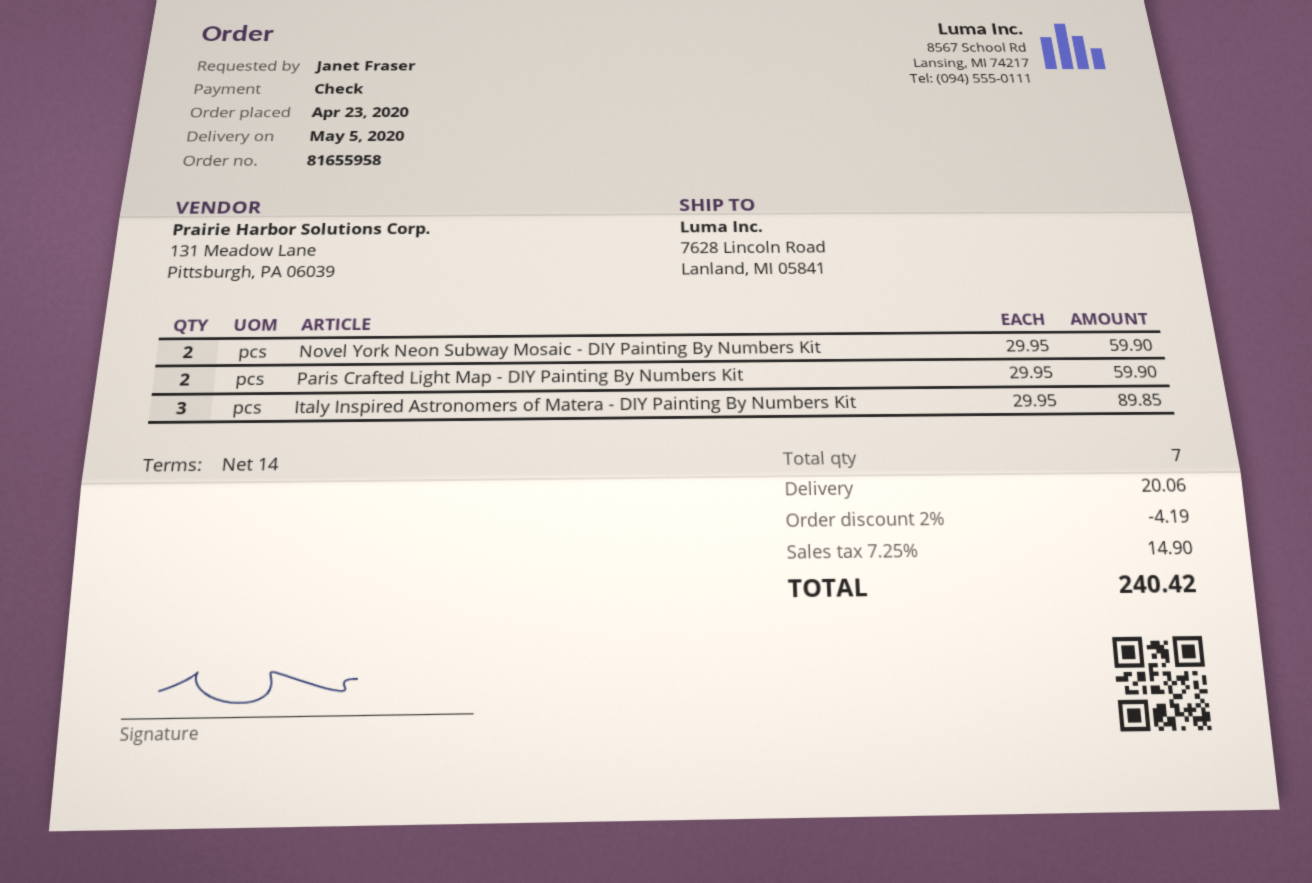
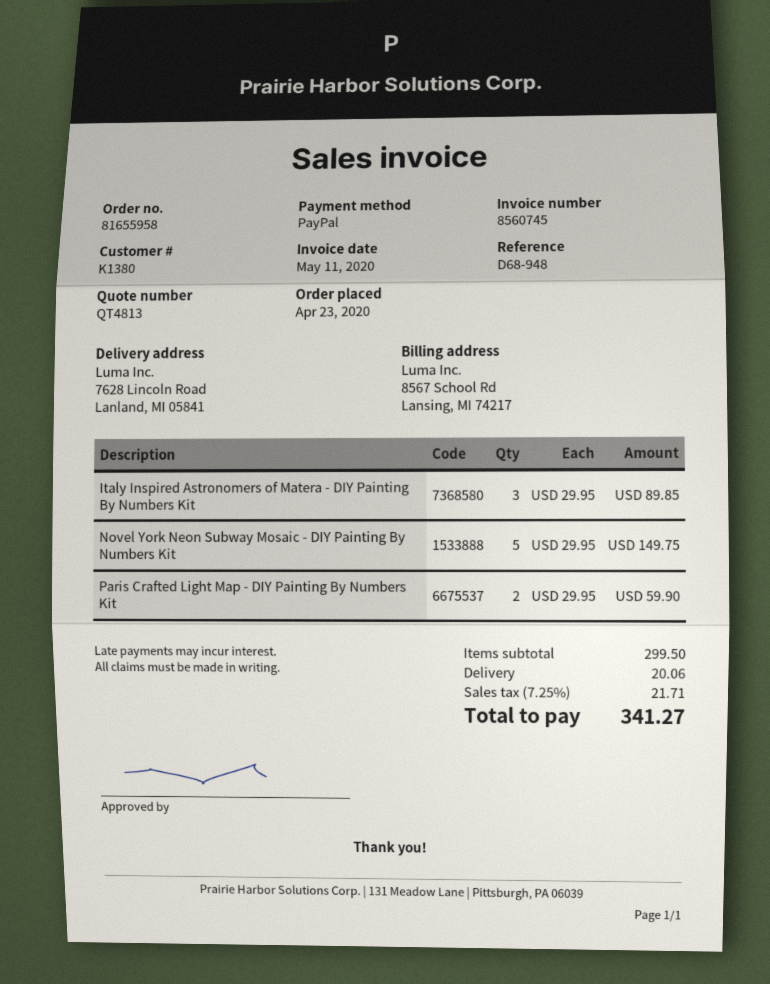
payment method: cheque -> PayPal
Novel York Neon Subway Mosaic - DIY Painting By Numbers Kit: 2 x 29.95 = 59.90 -> 5 x 29.95 = 149.75
discount: 2% = 4.19 -> none
tax: 7.25% = 14.90 -> 7.25% = 21.71
total: 240.42 -> 341.27

